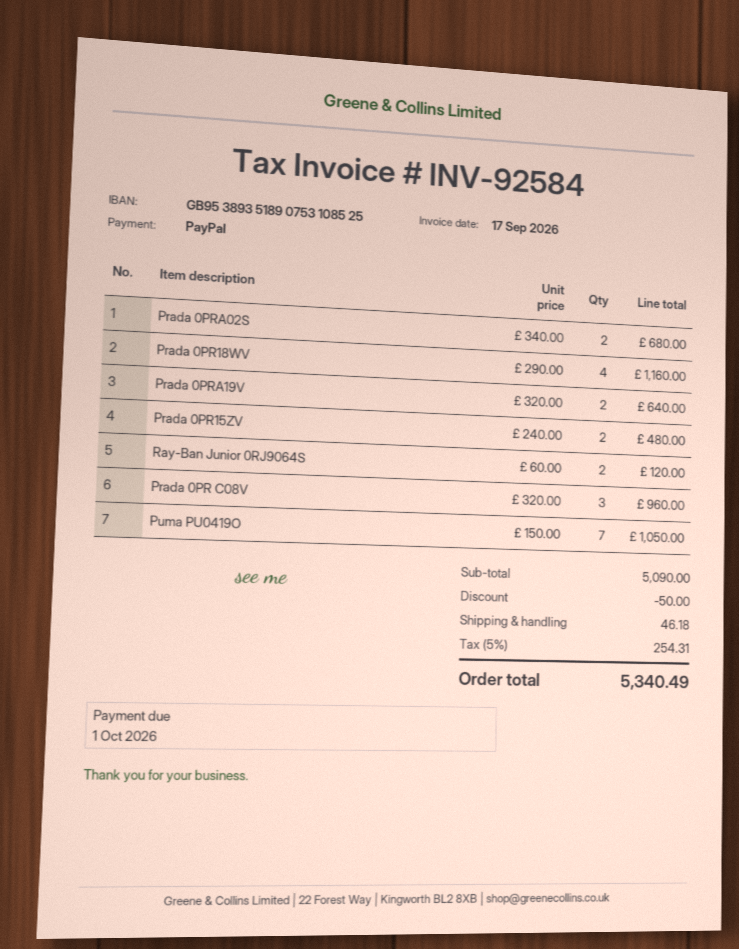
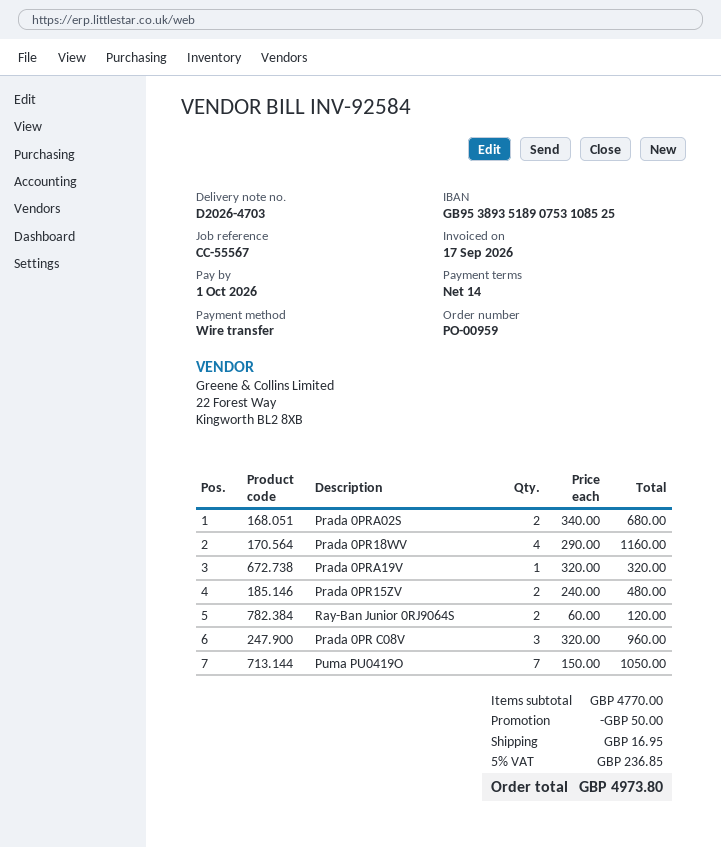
payment method: PayPal -> bank transfer
Prada 0PRA19V: 2 x 320.00 = 640.00 -> 1 x 320.00 = 320.00
subtotal: 5090.00 -> 4770.00
shipping: 46.18 -> 16.95
tax: 5% = 254.31 -> 5% = 236.85
total: 5340.49 -> 4973.80

